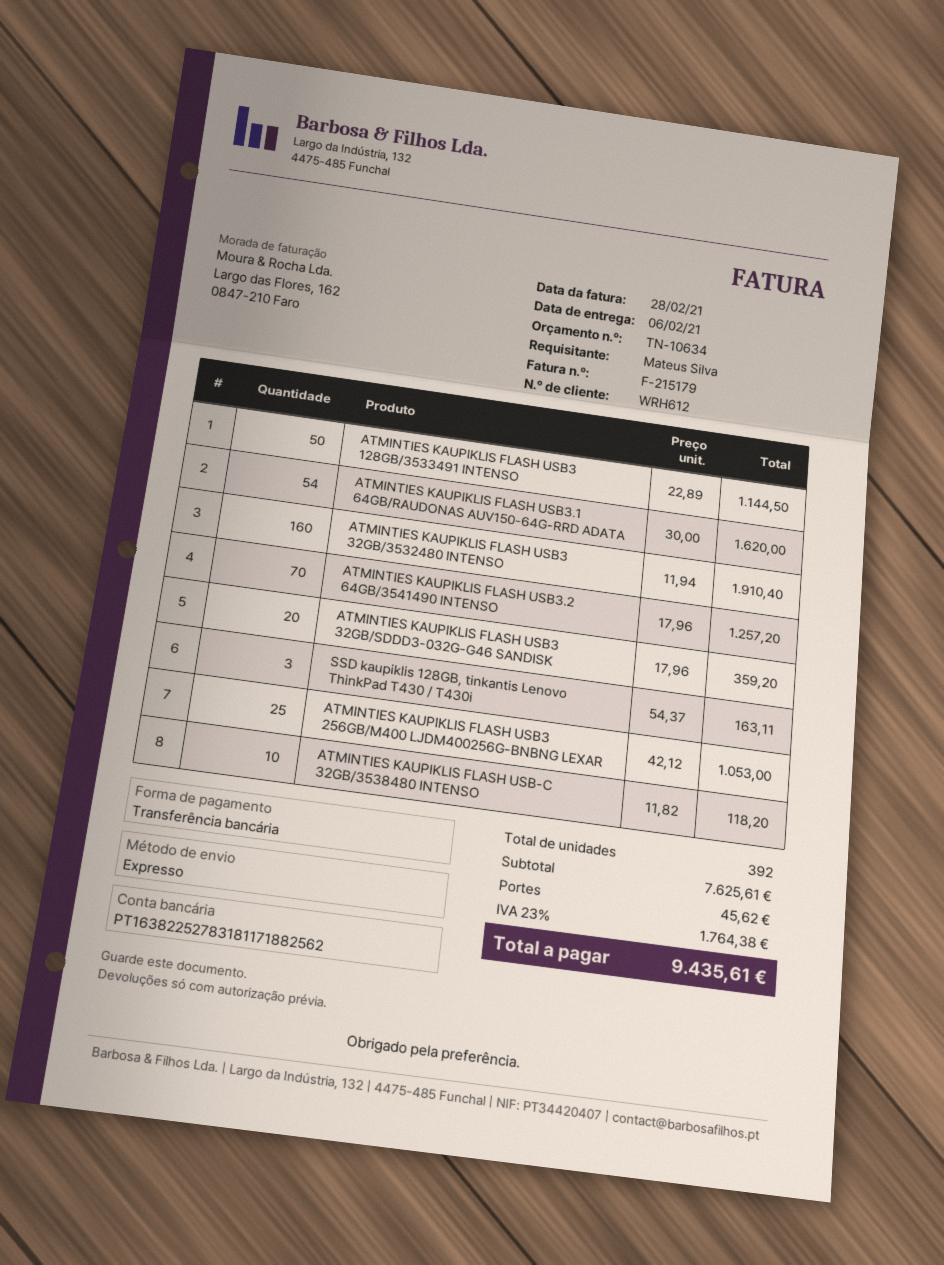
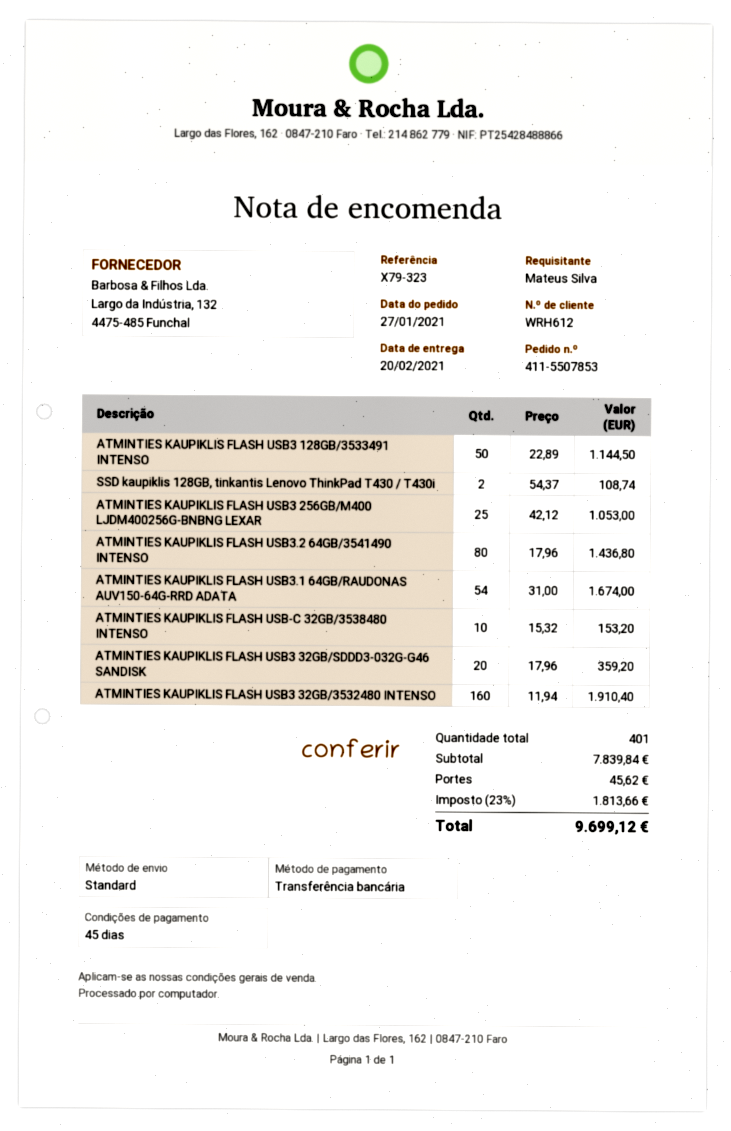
delivery date: 2021-02-06 -> 2021-02-20
shipping method: express -> standard
ATMINTIES KAUPIKLIS FLASH USB3.1 64GB/RAUDONAS AUV150-64G-RRD ADATA: 54 x 30.00 = 1620.00 -> 54 x 31.00 = 1674.00
ATMINTIES KAUPIKLIS FLASH USB3.2 64GB/3541490 INTENSO: 70 x 17.96 = 1257.20 -> 80 x 17.96 = 1436.80
SSD kaupiklis 128GB, tinkantis Lenovo ThinkPad T430 / T430i: 3 x 54.37 = 163.11 -> 2 x 54.37 = 108.74
ATMINTIES KAUPIKLIS FLASH USB-C 32GB/3538480 INTENSO: 10 x 11.82 = 118.20 -> 10 x 15.32 = 153.20
total quantity: 392 -> 401
subtotal: 7625.61 -> 7839.84
tax: 23% = 1764.38 -> 23% = 1813.66
total: 9435.61 -> 9699.12

